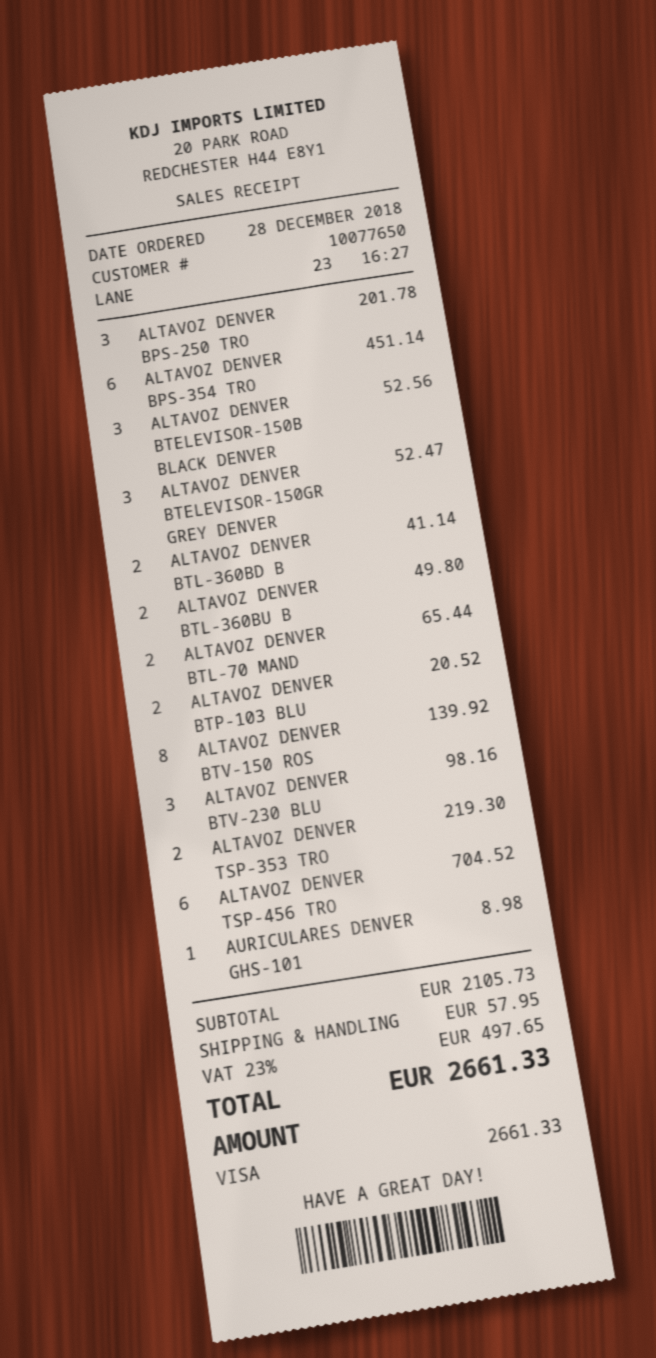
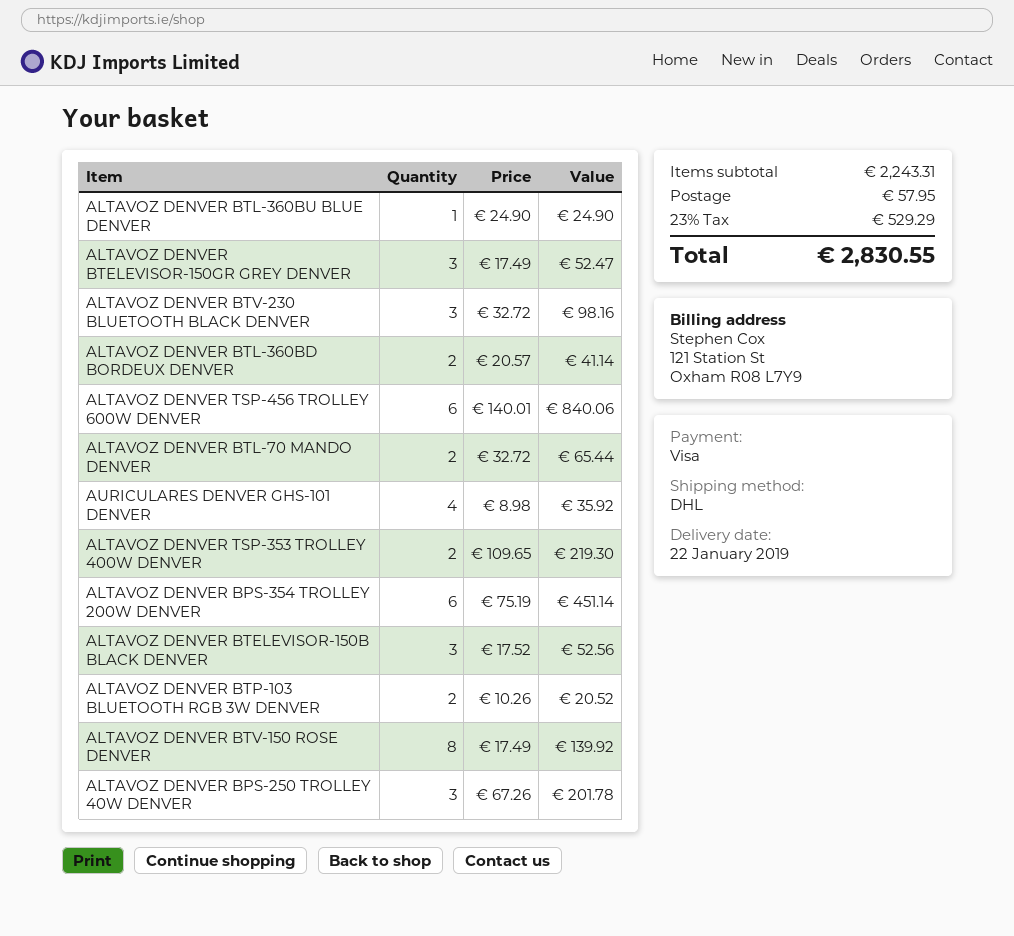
ALTAVOZ DENVER BTL-360BU B: 2 for 49.80 -> 1 for 24.90
ALTAVOZ DENVER TSP-456 TRO: 6 for 704.52 -> 6 for 840.06
AURICULARES DENVER GHS-101: 1 for 8.98 -> 4 for 35.92
subtotal: 2105.73 -> 2243.31
tax: 23% = 497.65 -> 23% = 529.29
total: 2661.33 -> 2830.55

